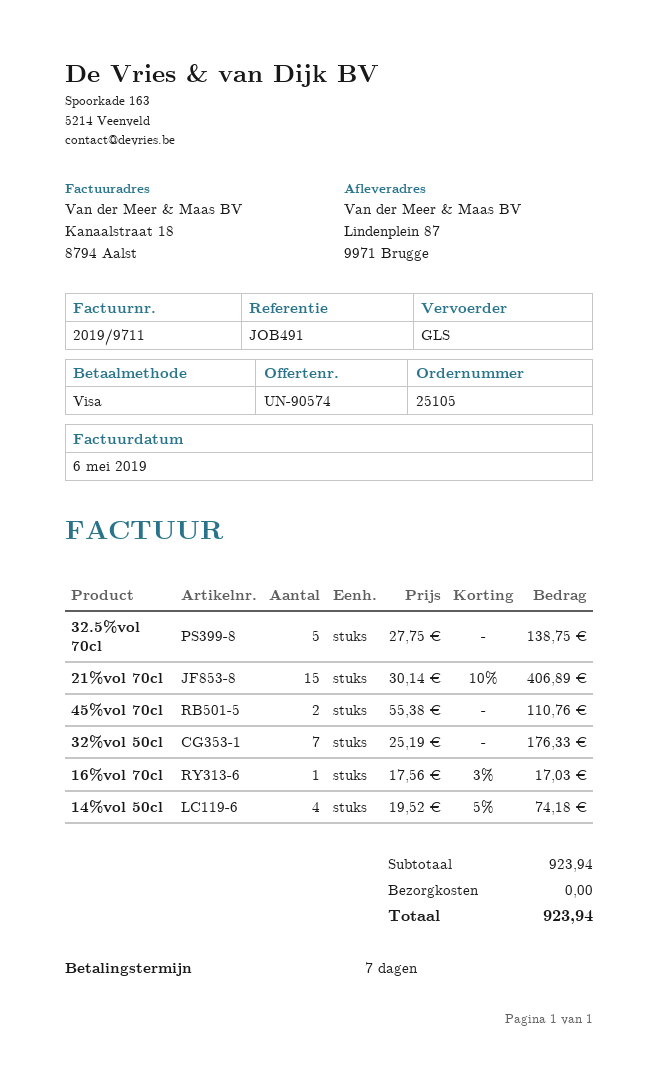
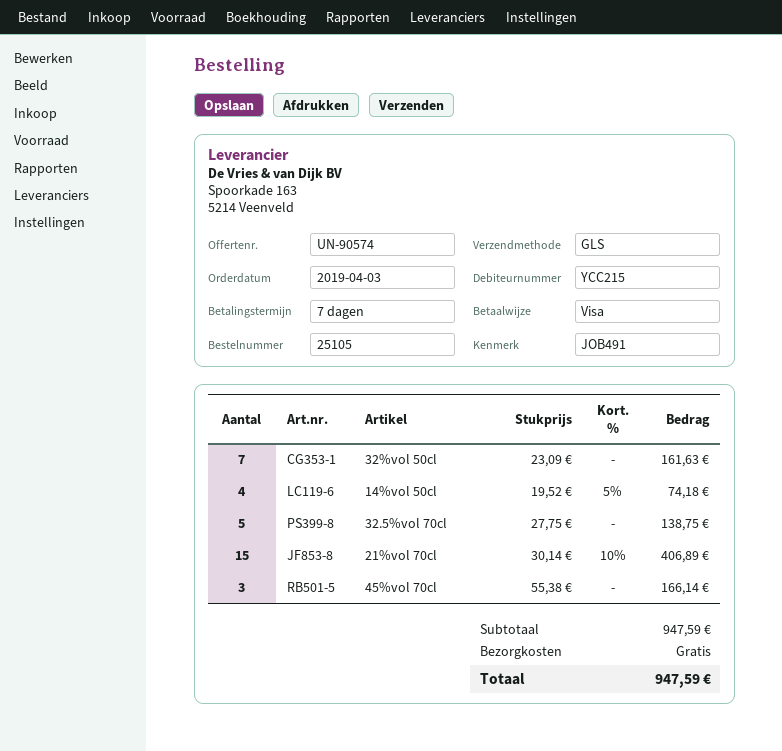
45%vol 70cl: 2 x 55.38 = 110.76 -> 3 x 55.38 = 166.14
32%vol 50cl: 7 x 25.19 = 176.33 -> 7 x 23.09 = 161.63
16%vol 70cl: 1 x 17.56 - 3% = 17.03 -> none
subtotal: 923.94 -> 947.59
total: 923.94 -> 947.59

